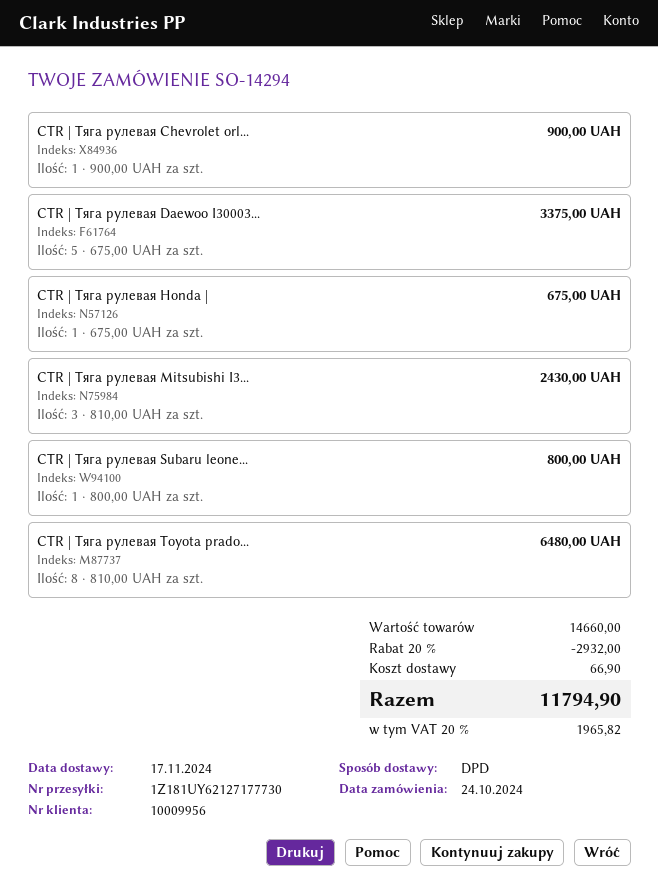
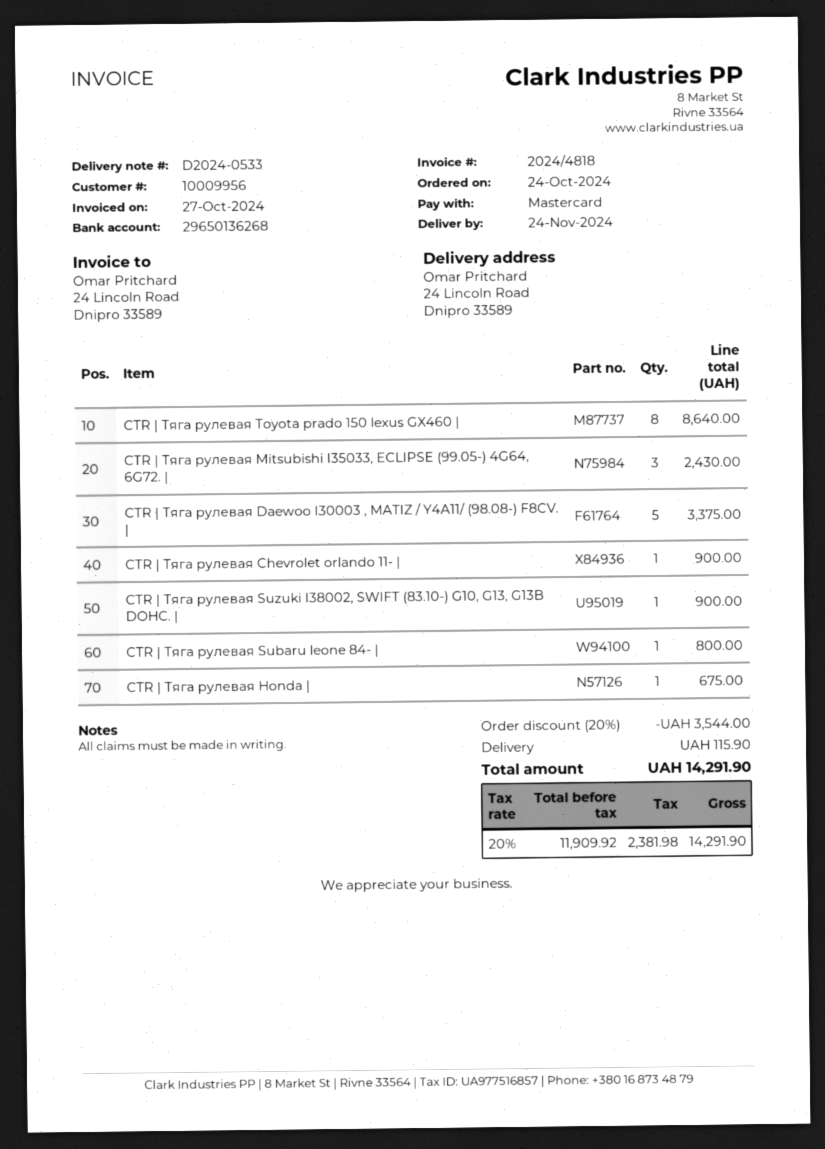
delivery date: 2024-11-17 -> 2024-11-24
CTR | Тяга рулевая Toyota prado...: 8 for 6480.00 -> 8 for 8640.00
CTR | Тяга рулевая Suzuki I38002, SWIFT (83.10-) G10, G13, G13B DOHC. |: none -> 1 for 900.00
discount: 20% = 2932.00 -> 20% = 3544.00
shipping: 66.90 -> 115.90
tax: 20% = 1965.82 -> 20% = 2381.98
total: 11794.90 -> 14291.90

